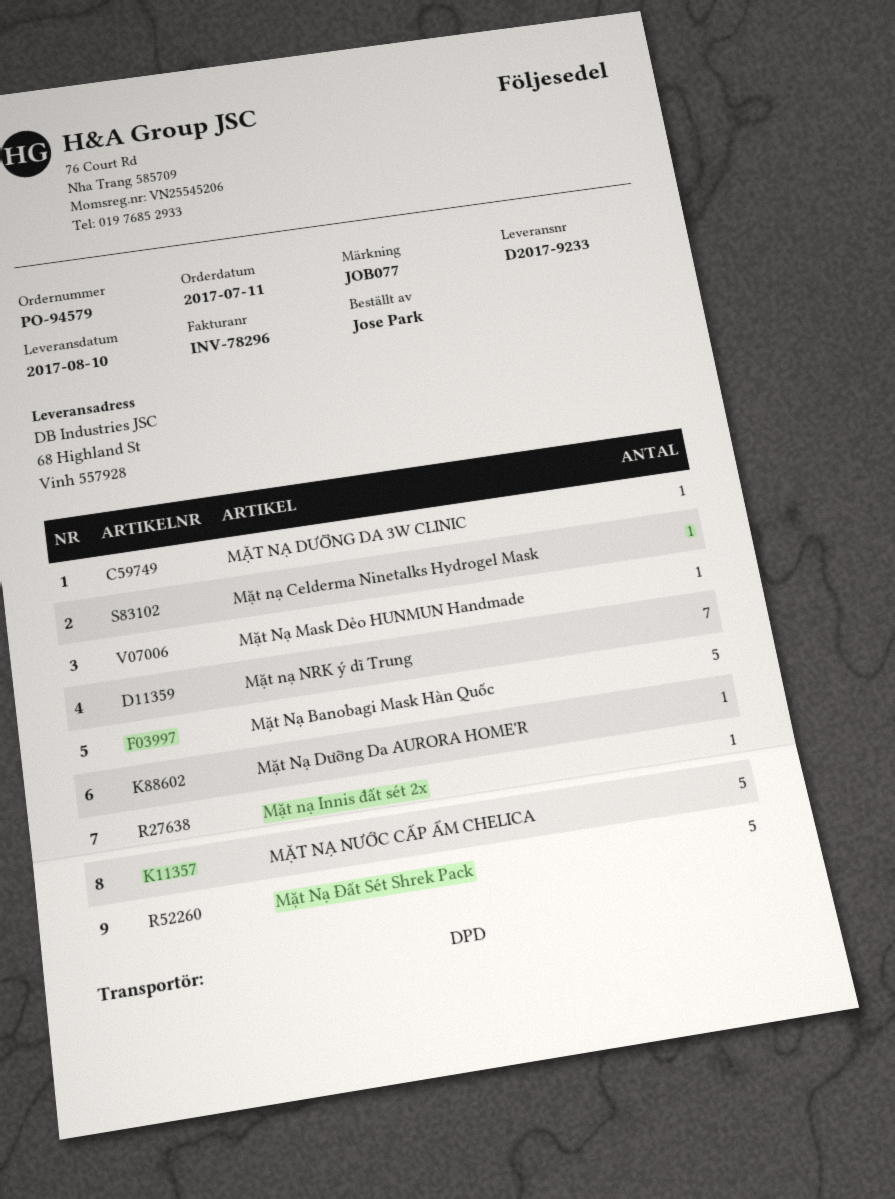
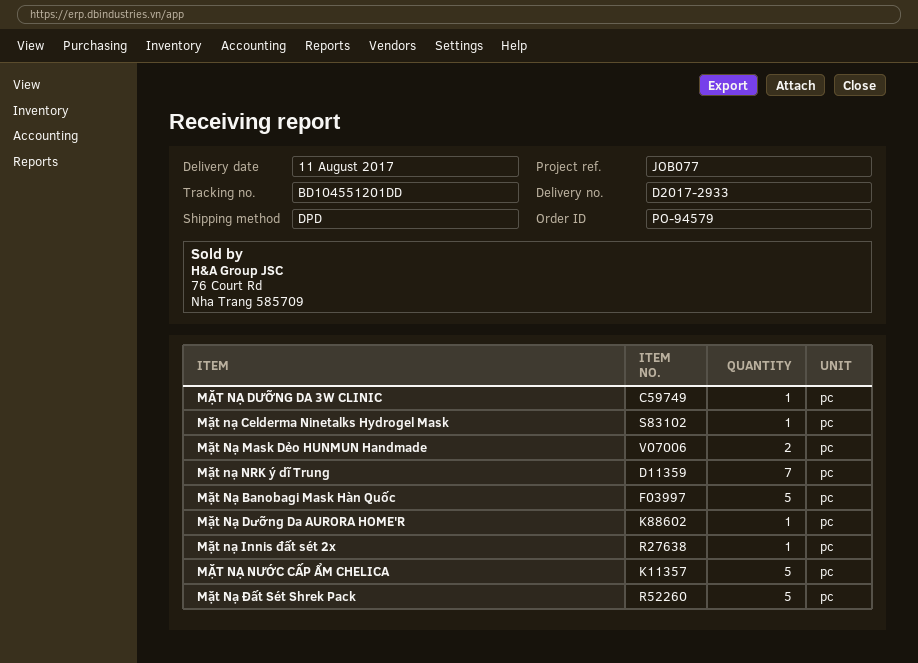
delivery note number: D2017-9233 -> D2017-2933
delivery date: 2017-08-10 -> 2017-08-11
Mặt Nạ Mask Dẻo HUNMUN Handmade: 1 -> 2

